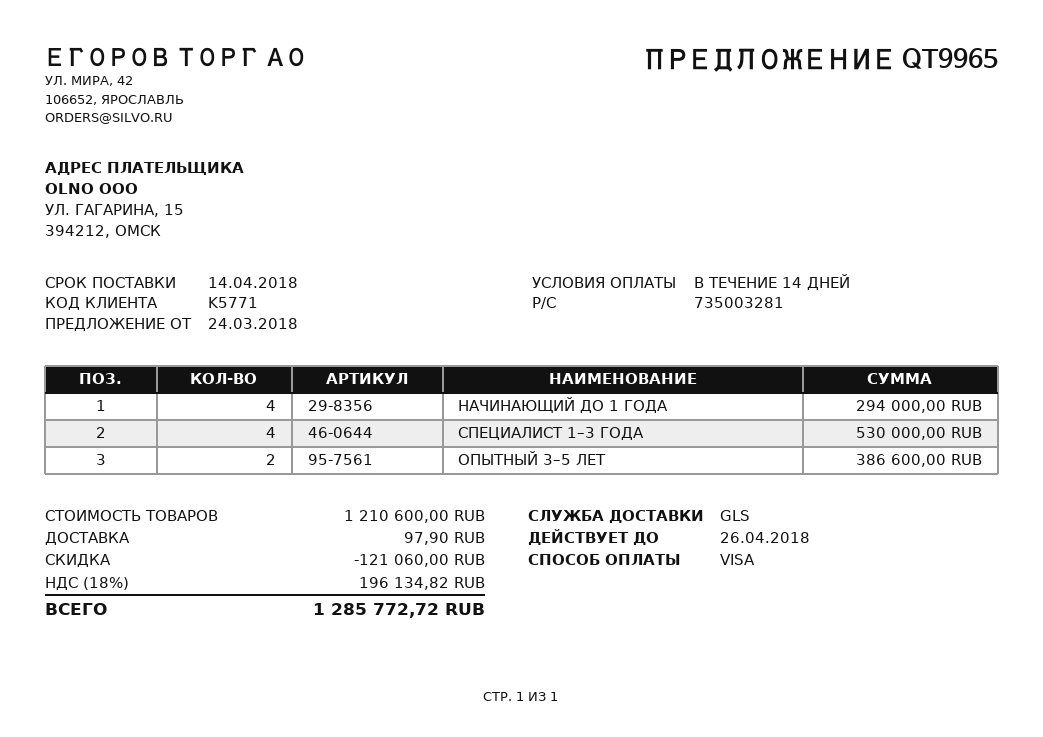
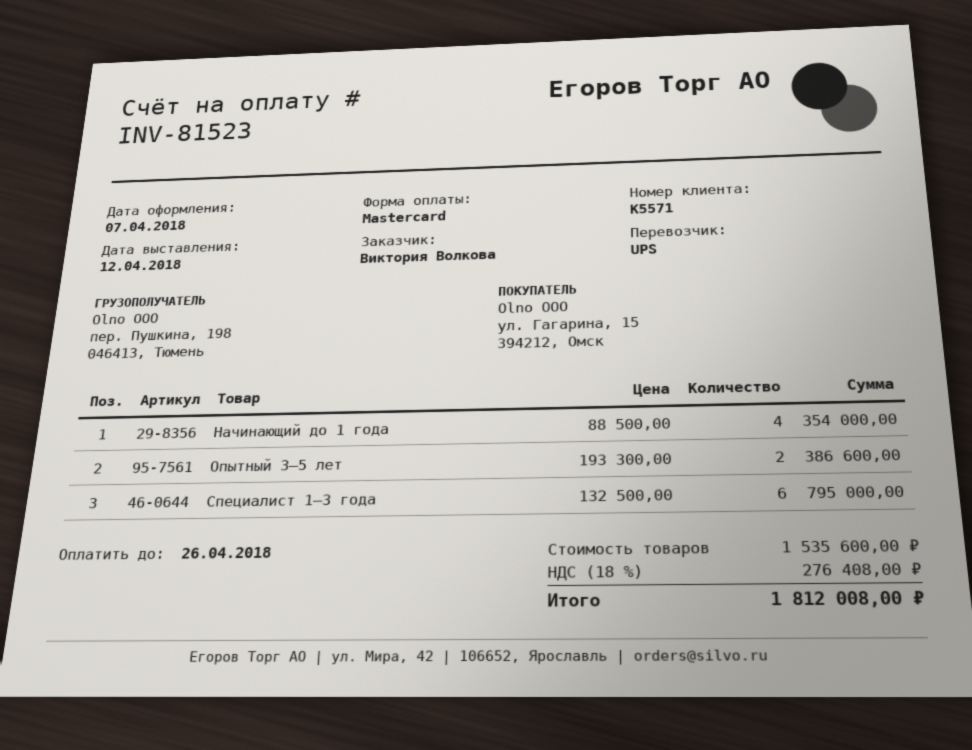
customer number: K5771 -> K5571
payment method: Visa -> Mastercard
shipping method: GLS -> UPS
НАЧИНАЮЩИЙ ДО 1 ГОДА: 4 for 294000.00 -> 4 for 354000.00
СПЕЦИАЛИСТ 1–3 ГОДА: 4 for 530000.00 -> 6 for 795000.00
subtotal: 1210600.00 -> 1535600.00
discount: 121060.00 -> none
shipping: 97.90 -> none
tax: 18% = 196134.82 -> 18% = 276408.00
total: 1285772.72 -> 1812008.00

